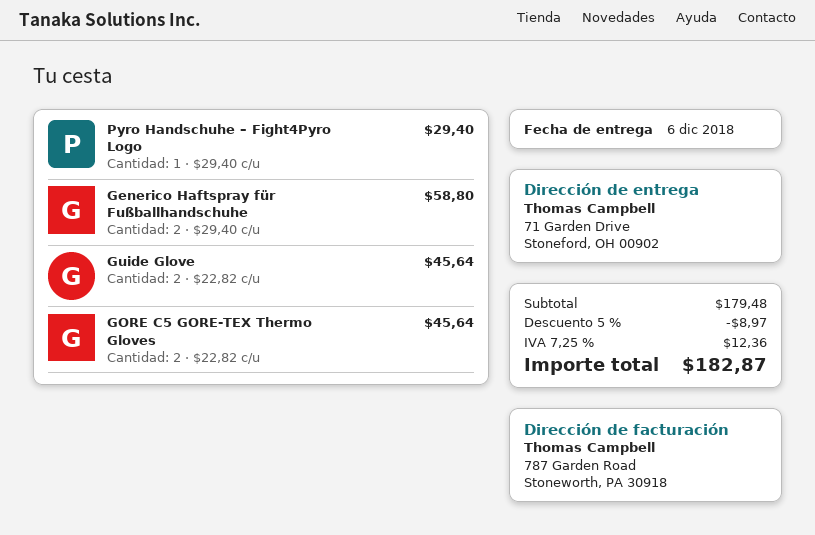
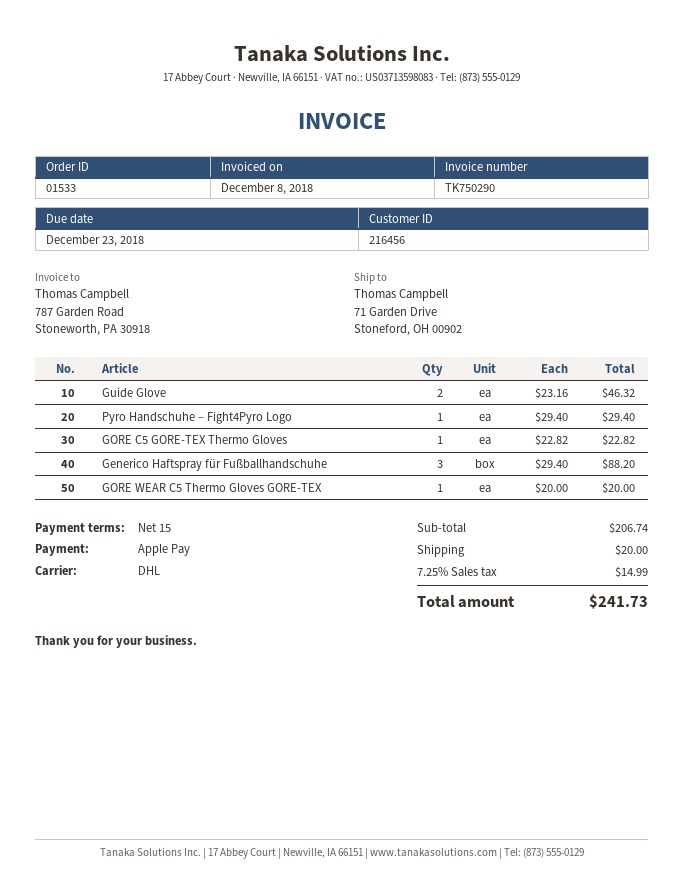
Generico Haftspray für Fußballhandschuhe: 2 x 29.40 = 58.80 -> 3 x 29.40 = 88.20
Guide Glove: 2 x 22.82 = 45.64 -> 2 x 23.16 = 46.32
GORE C5 GORE-TEX Thermo Gloves: 2 x 22.82 = 45.64 -> 1 x 22.82 = 22.82
GORE WEAR C5 Thermo Gloves GORE-TEX: none -> 1 x 20.00 = 20.00
subtotal: 179.48 -> 206.74
discount: 5% = 8.97 -> none
shipping: none -> 20.00
tax: 7.25% = 12.36 -> 7.25% = 14.99
total: 182.87 -> 241.73

